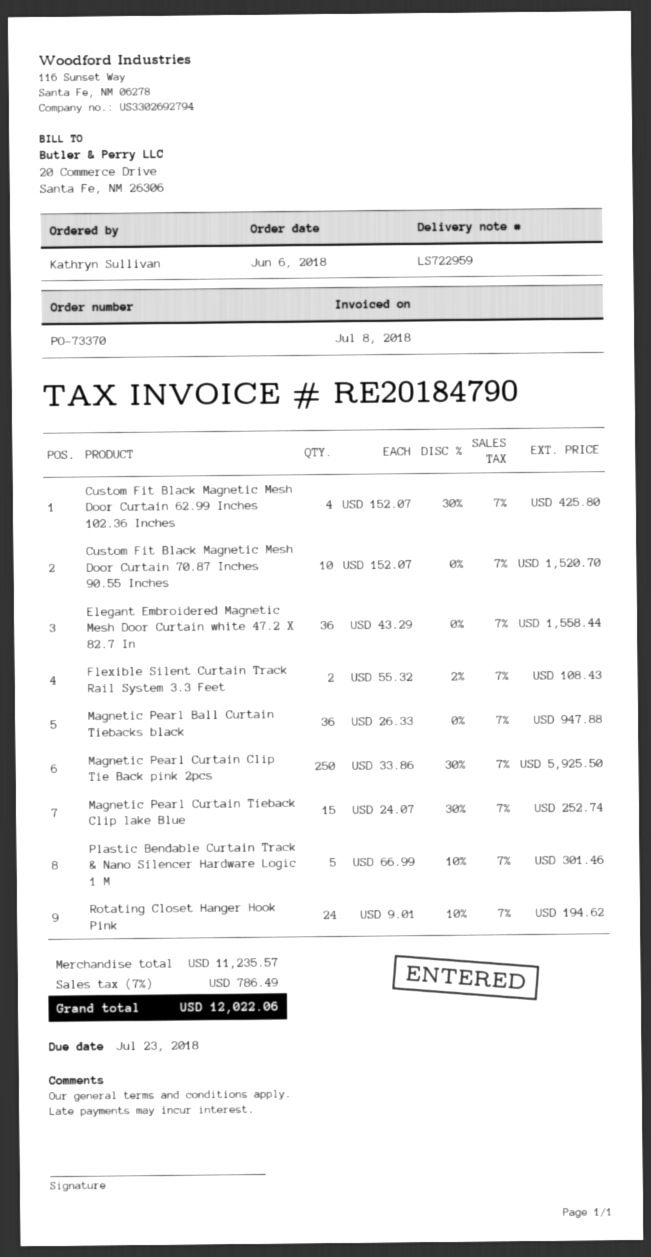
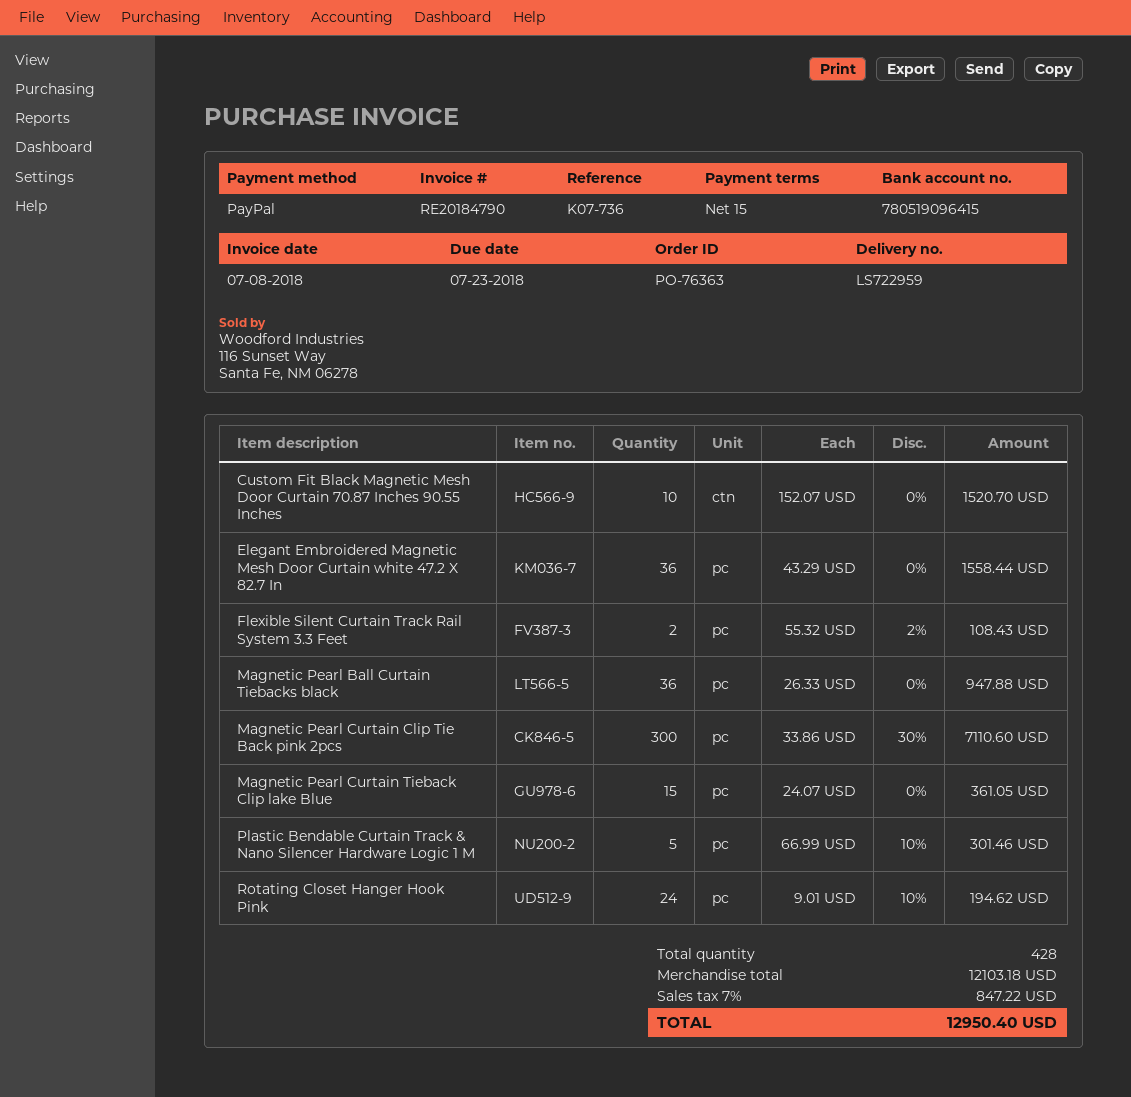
order number: PO-73370 -> PO-76363
Custom Fit Black Magnetic Mesh Door Curtain 62.99 Inches 102.36 Inches: 4 x 152.07 - 30% = 425.80 -> none
Magnetic Pearl Curtain Clip Tie Back pink 2pcs: 250 x 33.86 - 30% = 5925.50 -> 300 x 33.86 - 30% = 7110.60
Magnetic Pearl Curtain Tieback Clip lake Blue: 15 x 24.07 - 30% = 252.74 -> 15 x 24.07 = 361.05
subtotal: 11235.57 -> 12103.18
tax: 7% = 786.49 -> 7% = 847.22
total: 12022.06 -> 12950.40

